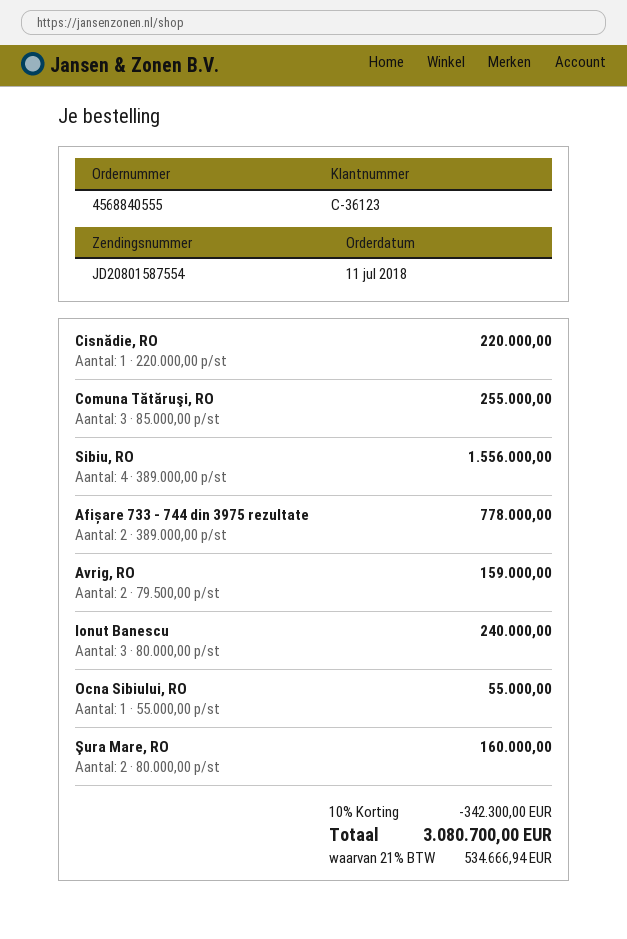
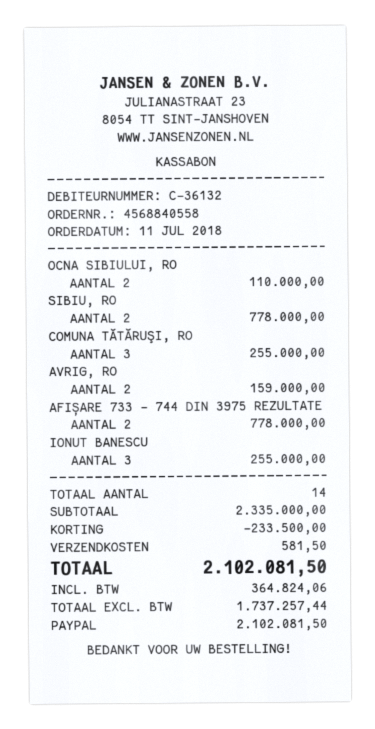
order number: 4568840555 -> 4568840558
customer number: C-36123 -> C-36132
Cisnădie, RO: 1 for 220000.00 -> none
Sibiu, RO: 4 for 1556000.00 -> 2 for 778000.00
Ionut Banescu: 3 for 240000.00 -> 3 for 255000.00
Ocna Sibiului, RO: 1 for 55000.00 -> 2 for 110000.00
Şura Mare, RO: 2 for 160000.00 -> none
discount: 342300.00 -> 233500.00
shipping: none -> 581.50
tax: 534666.94 -> 364824.06
total: 3080700.00 -> 2102081.50

